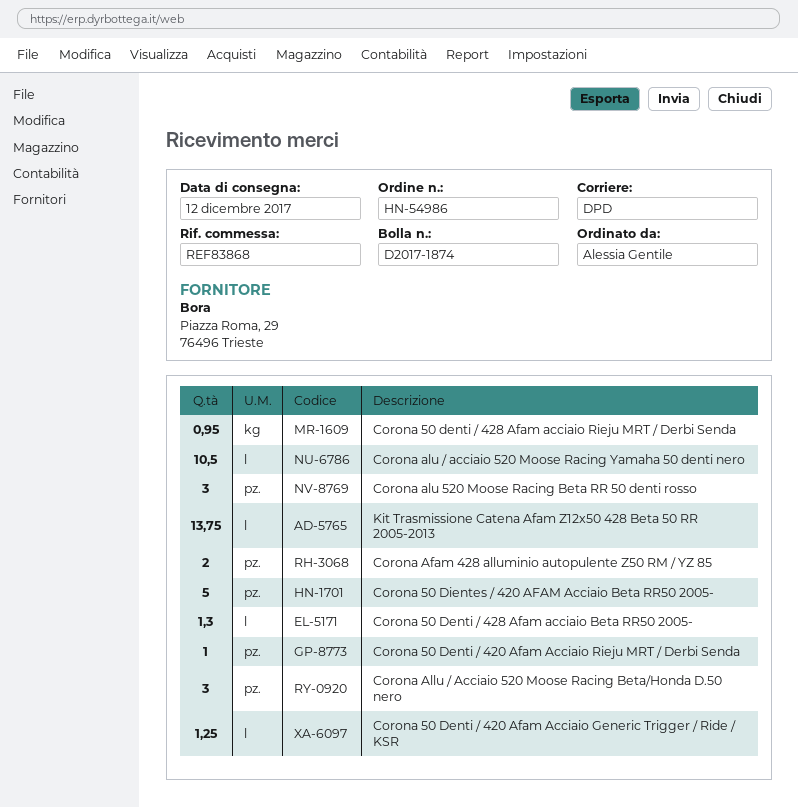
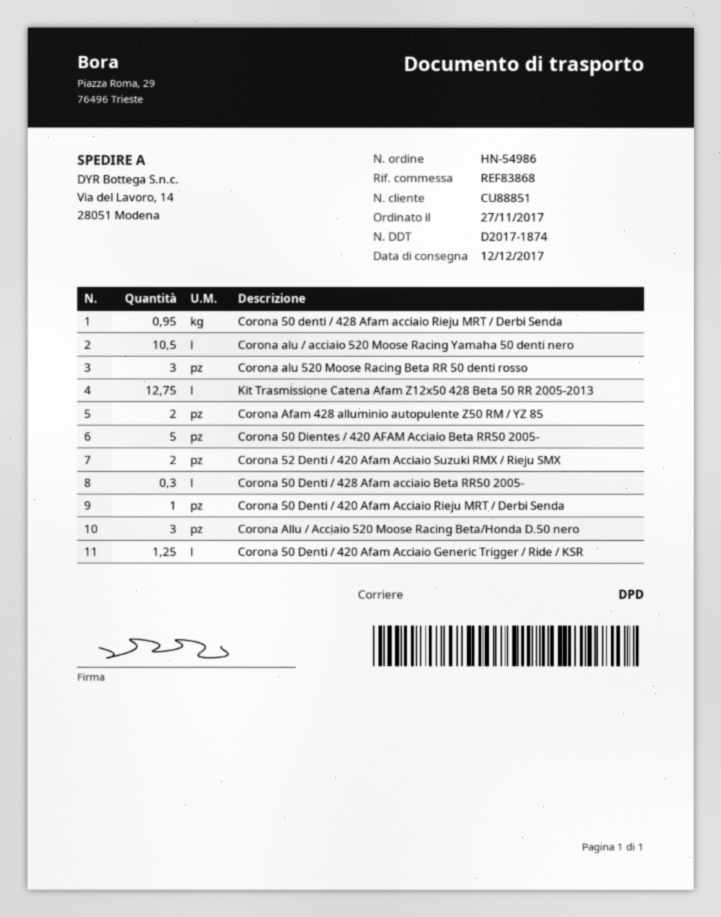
Kit Trasmissione Catena Afam Z12x50 428 Beta 50 RR 2005-2013: 13.75 -> 12.75
Corona 50 Denti / 428 Afam acciaio Beta RR50 2005-: 1.3 -> 0.3
Corona 52 Denti / 420 Afam Acciaio Suzuki RMX / Rieju SMX: none -> 2

